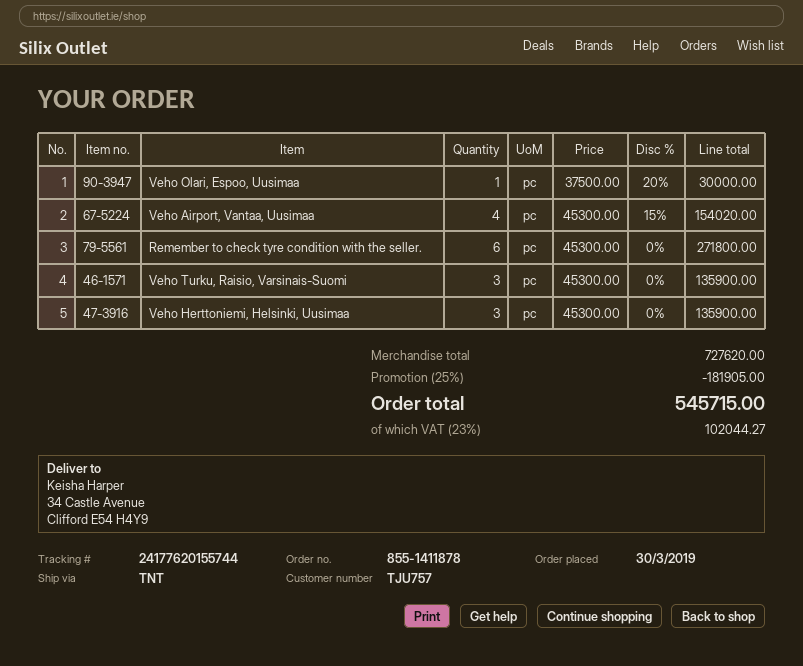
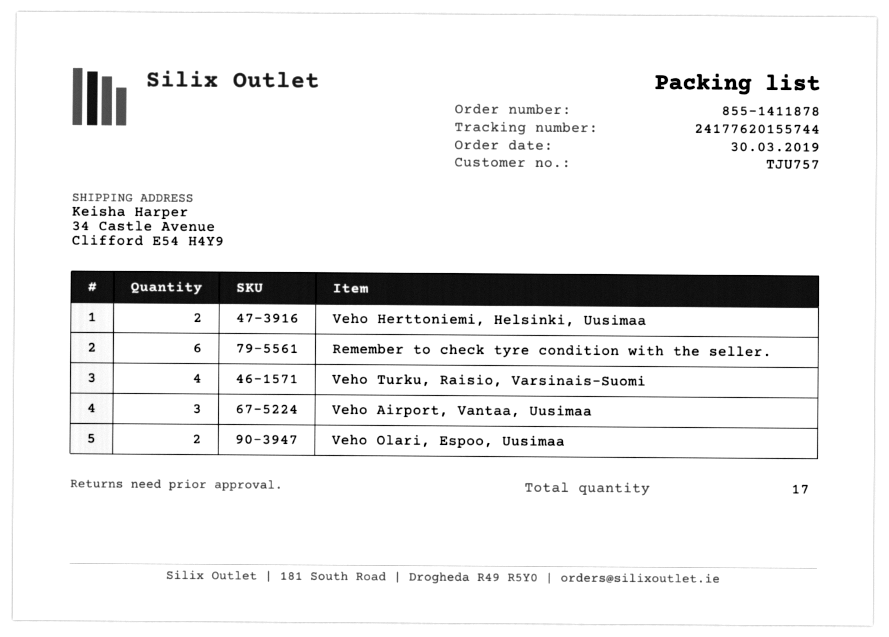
Veho Olari, Espoo, Uusimaa: 1 -> 2
Veho Airport, Vantaa, Uusimaa: 4 -> 3
Veho Turku, Raisio, Varsinais-Suomi: 3 -> 4
Veho Herttoniemi, Helsinki, Uusimaa: 3 -> 2

